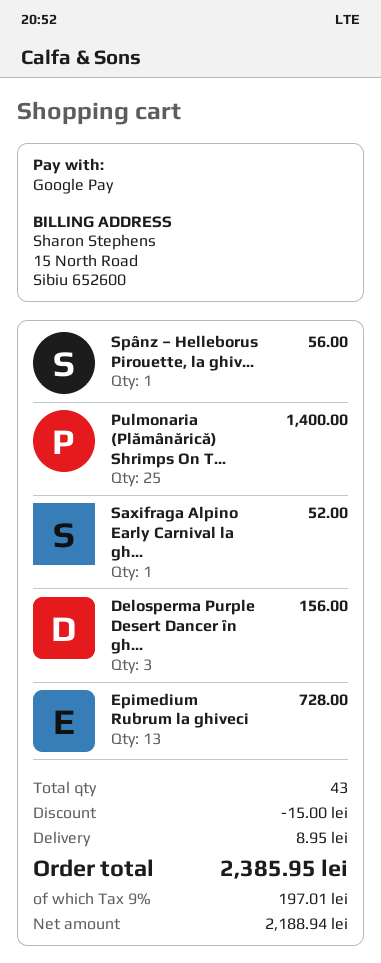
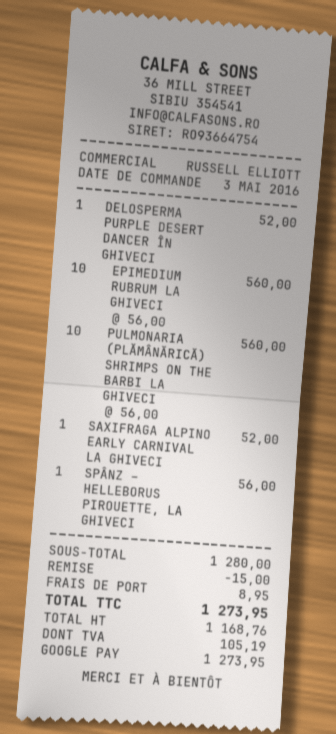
Pulmonaria (Plămânărică) Shrimps On T...: 25 for 1400.00 -> 10 for 560.00
Delosperma Purple Desert Dancer în gh...: 3 for 156.00 -> 1 for 52.00
Epimedium Rubrum la ghiveci: 13 for 728.00 -> 10 for 560.00
net: 2188.94 -> 1168.76
tax: 197.01 -> 105.19
total: 2385.95 -> 1273.95

